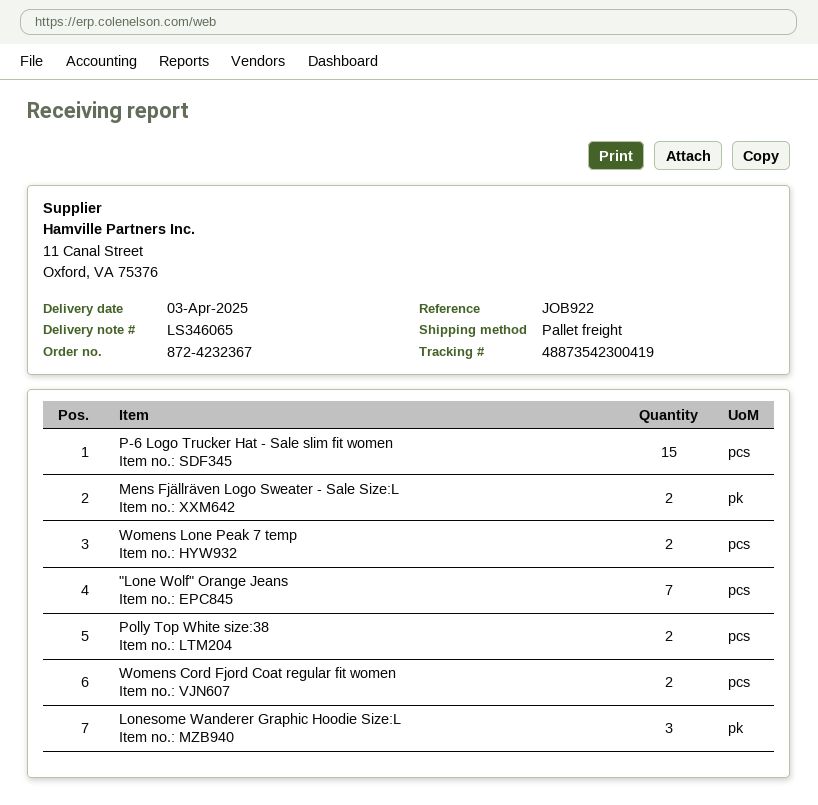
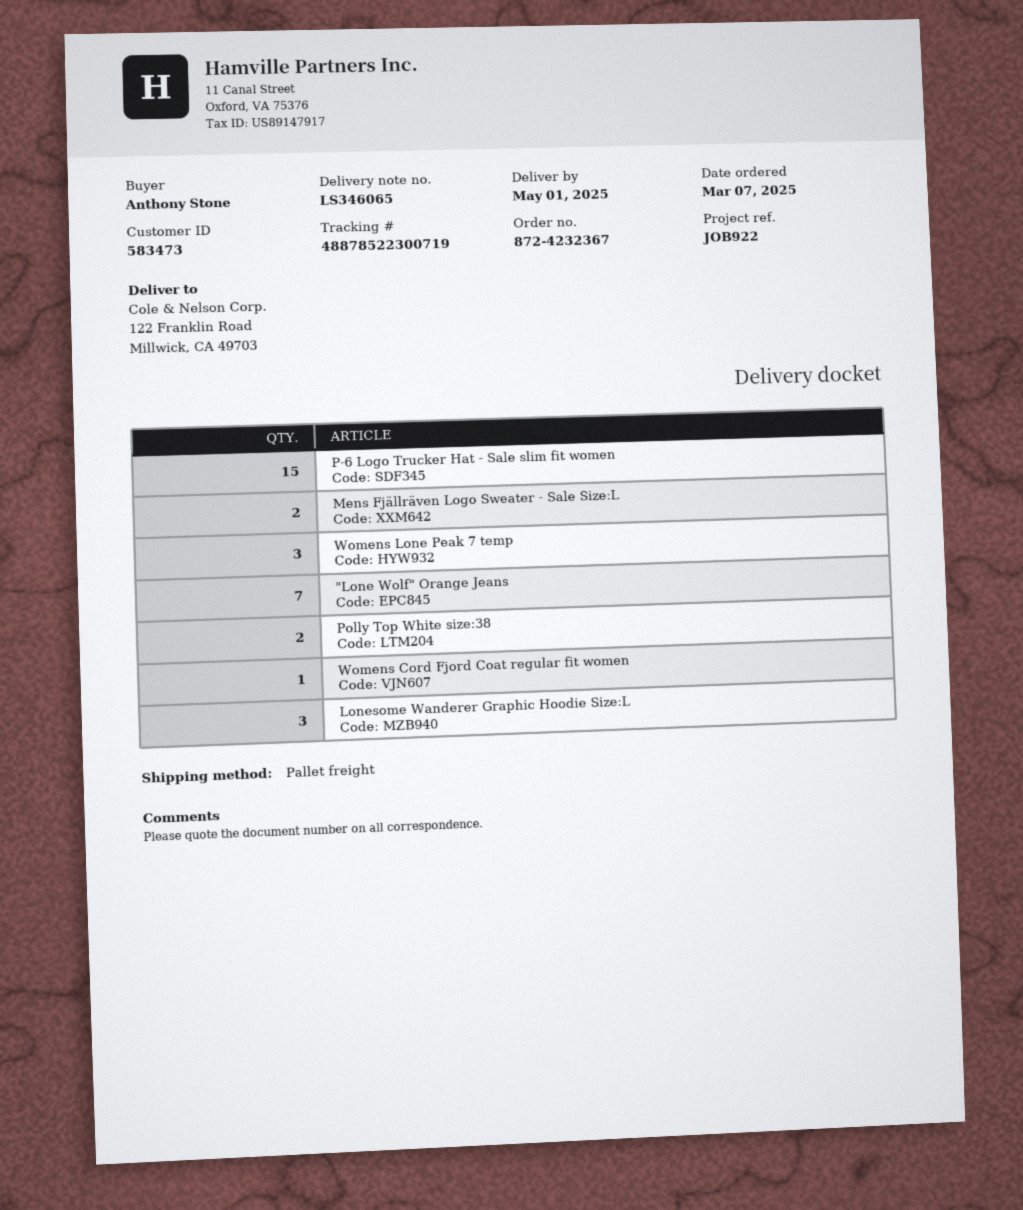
delivery date: 2025-04-03 -> 2025-05-01
tracking number: 48873542300419 -> 48878522300719
Womens Lone Peak 7 temp: 2 -> 3
Womens Cord Fjord Coat regular fit women: 2 -> 1

